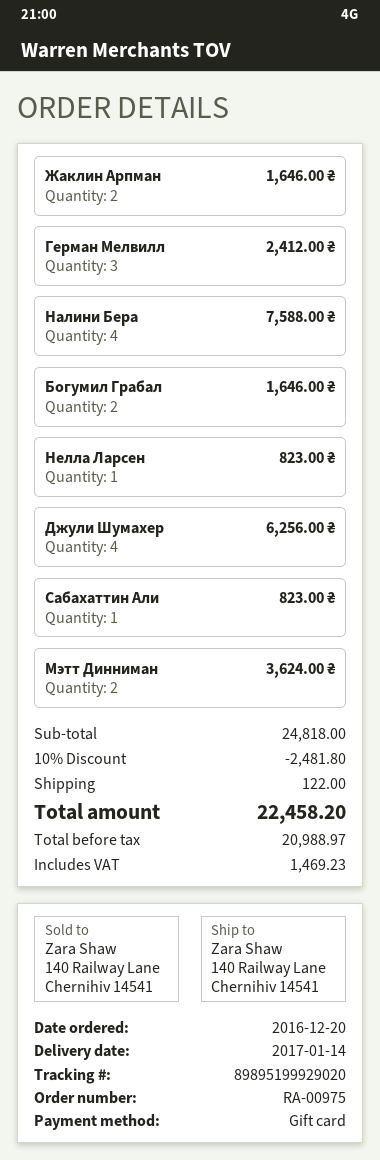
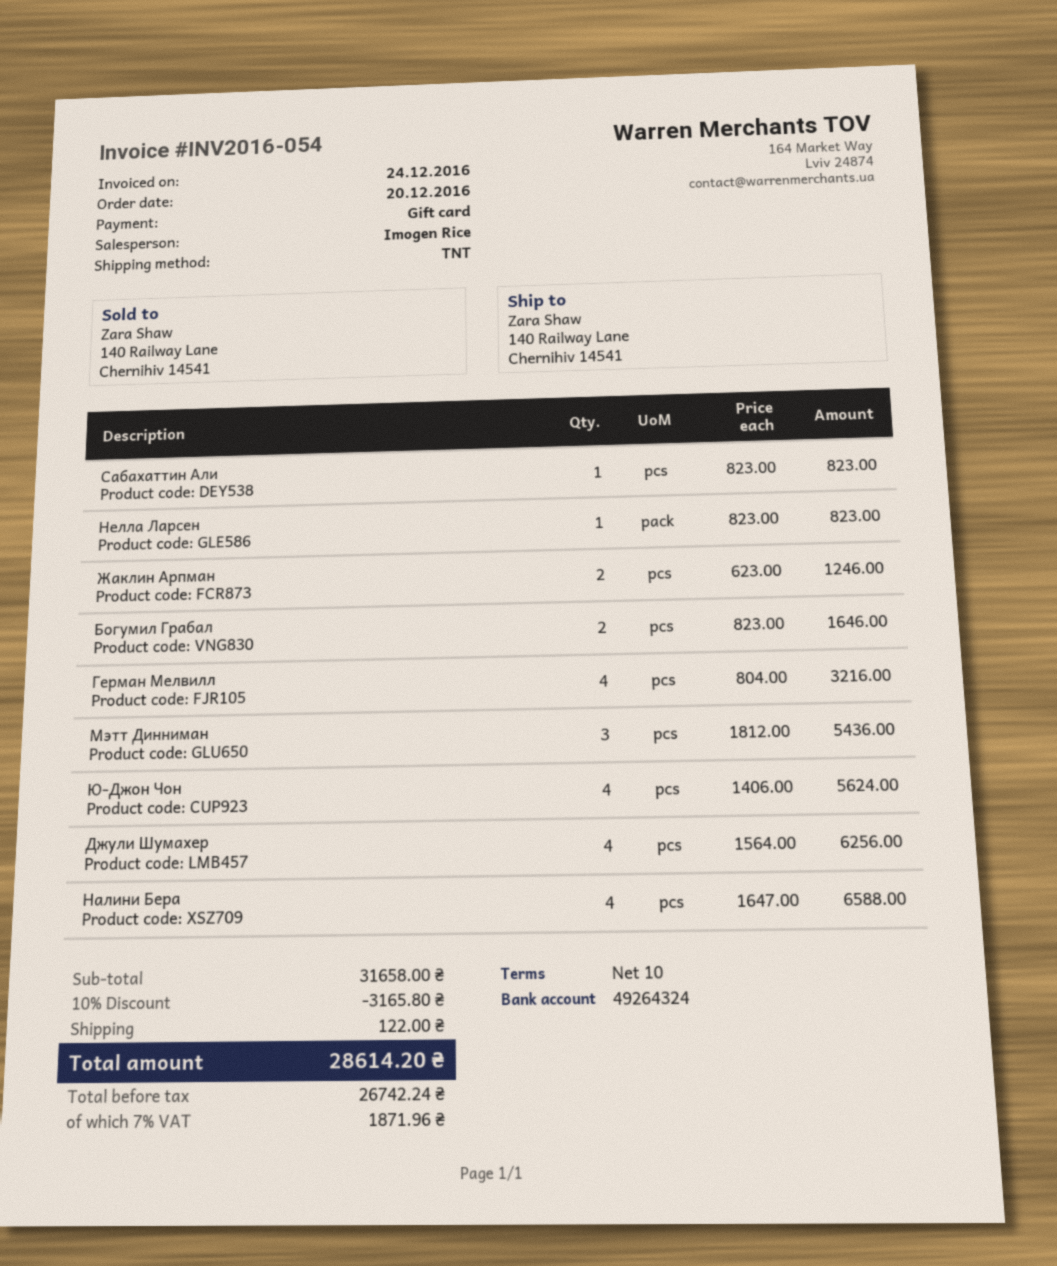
Жаклин Арпман: 2 for 1646.00 -> 2 for 1246.00
Герман Мелвилл: 3 for 2412.00 -> 4 for 3216.00
Налини Бера: 4 for 7588.00 -> 4 for 6588.00
Мэтт Динниман: 2 for 3624.00 -> 3 for 5436.00
Ю-Джон Чон: none -> 4 for 5624.00
subtotal: 24818.00 -> 31658.00
discount: 10% = 2481.80 -> 10% = 3165.80
net: 20988.97 -> 26742.24
tax: 1469.23 -> 1871.96
total: 22458.20 -> 28614.20

